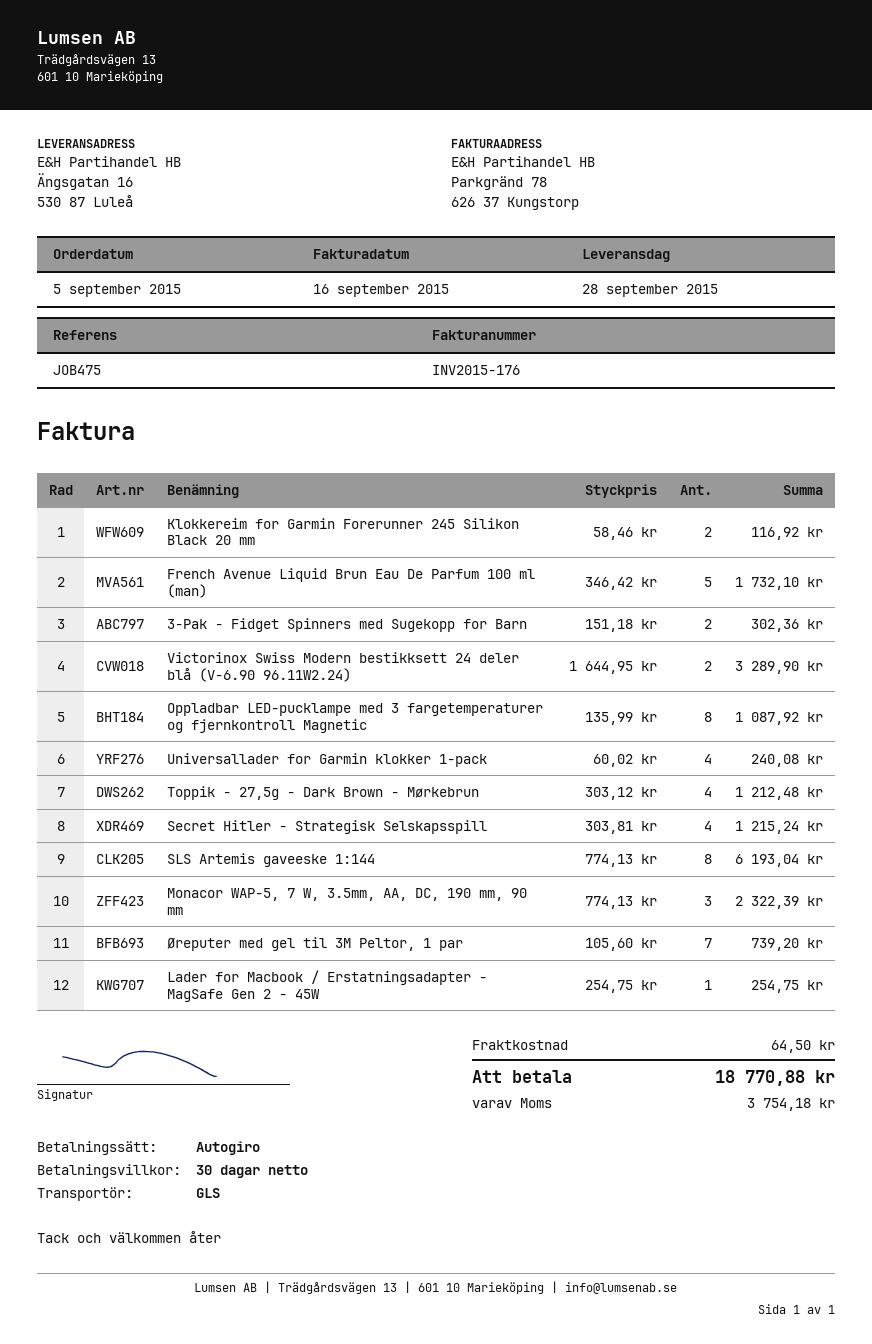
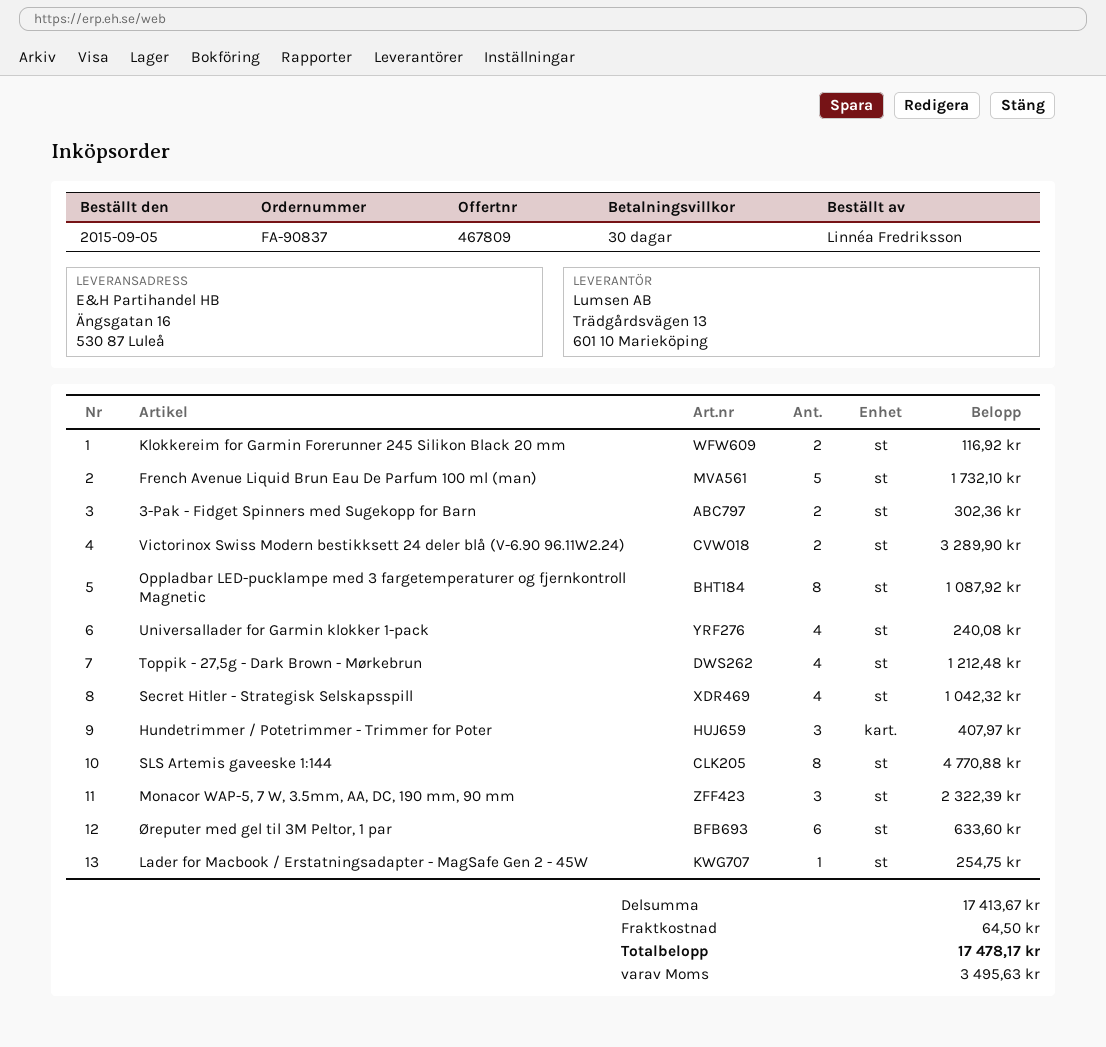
Secret Hitler - Strategisk Selskapsspill: 4 for 1215.24 -> 4 for 1042.32
SLS Artemis gaveeske 1:144: 8 for 6193.04 -> 8 for 4770.88
Øreputer med gel til 3M Peltor, 1 par: 7 for 739.20 -> 6 for 633.60
Hundetrimmer / Potetrimmer - Trimmer for Poter: none -> 3 for 407.97
tax: 3754.18 -> 3495.63
total: 18770.88 -> 17478.17

